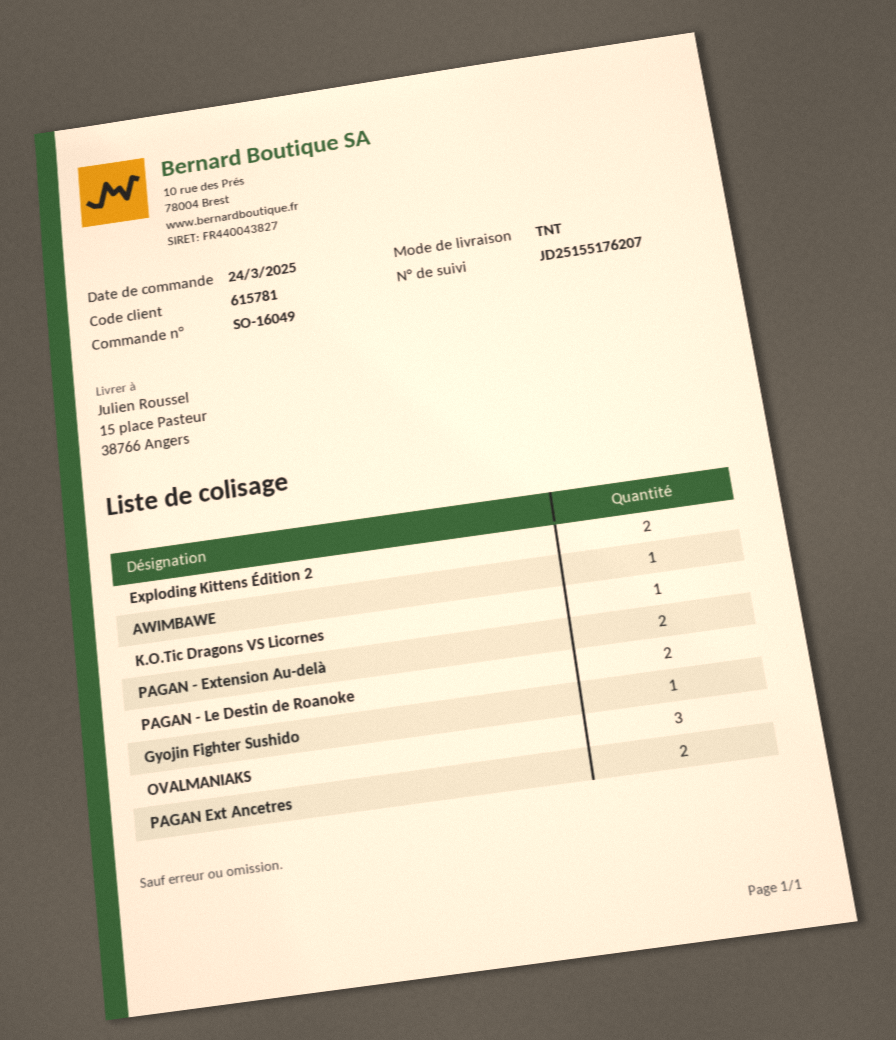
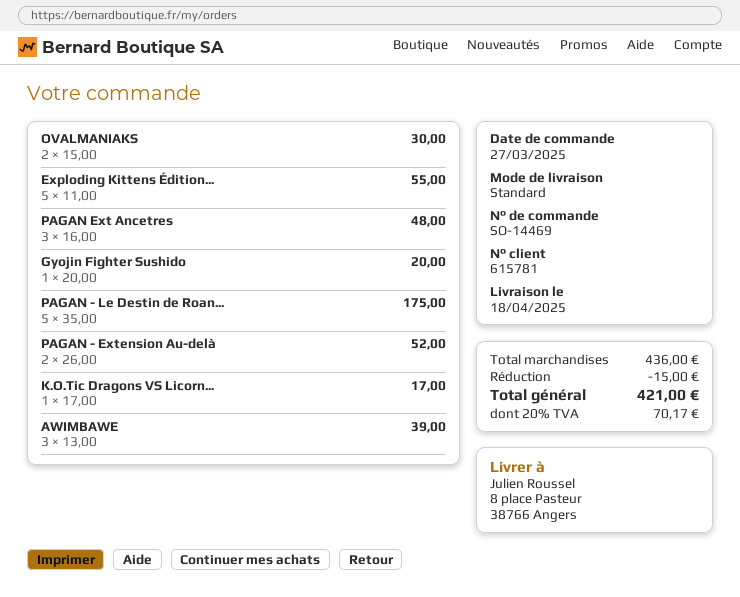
order number: SO-16049 -> SO-14469
order date: 2025-03-24 -> 2025-03-27
shipping method: TNT -> standard
ship to: 15 place Pasteur, 38766 Angers -> 8 place Pasteur, 38766 Angers
Exploding Kittens Édition 2: 2 -> 5
AWIMBAWE: 1 -> 3
PAGAN - Le Destin de Roanoke: 2 -> 5
OVALMANIAKS: 3 -> 2
PAGAN Ext Ancetres: 2 -> 3

